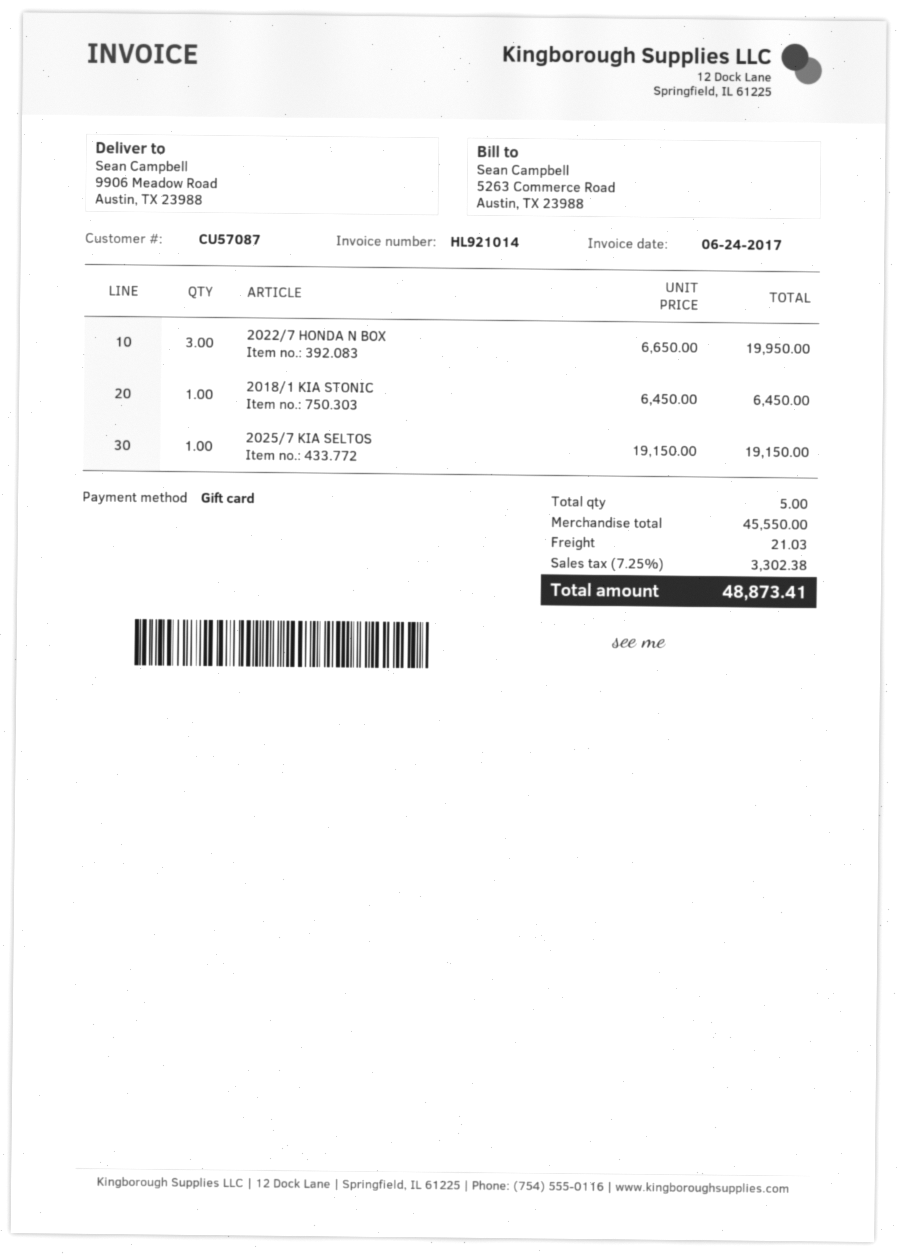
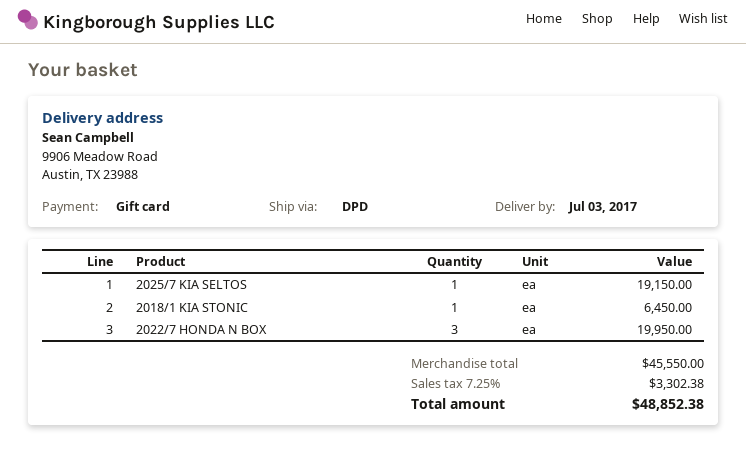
shipping: 21.03 -> none
total: 48873.41 -> 48852.38

